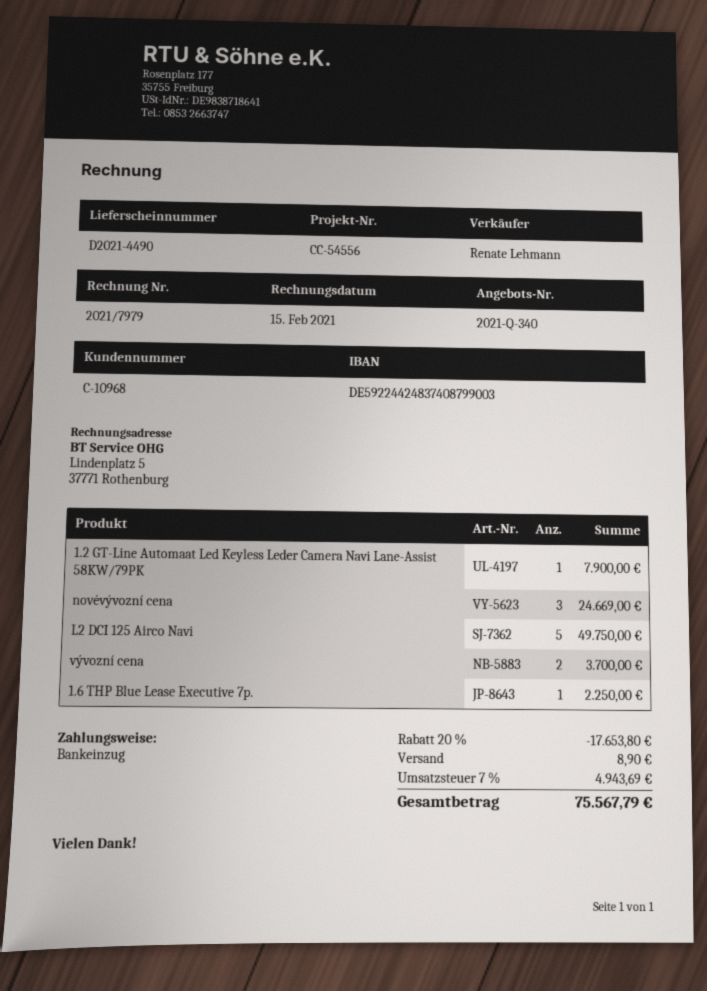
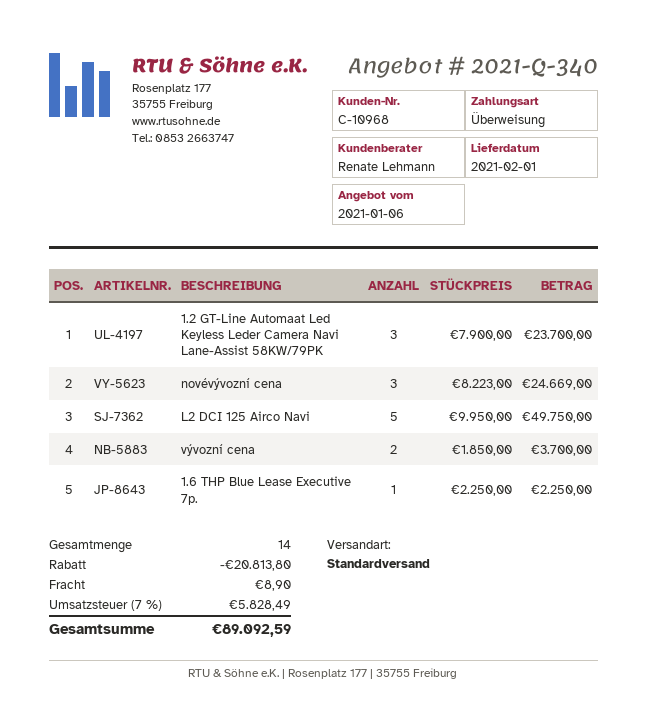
payment method: direct debit -> bank transfer
1.2 GT-Line Automaat Led Keyless Leder Camera Navi Lane-Assist 58KW/79PK: 1 for 7900.00 -> 3 for 23700.00
discount: 17653.80 -> 20813.80
tax: 7% = 4943.69 -> 7% = 5828.49
total: 75567.79 -> 89092.59

